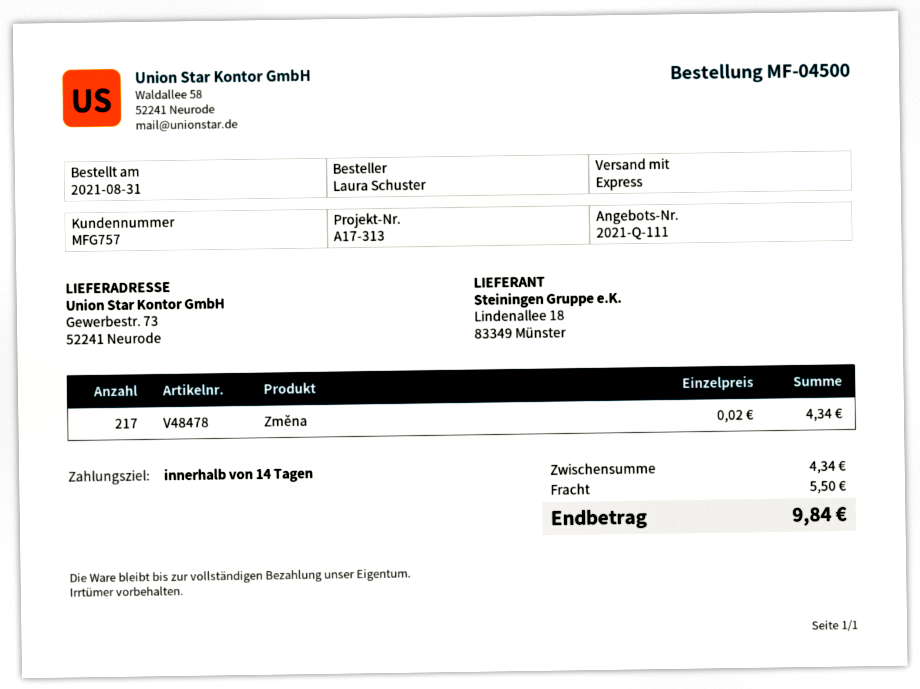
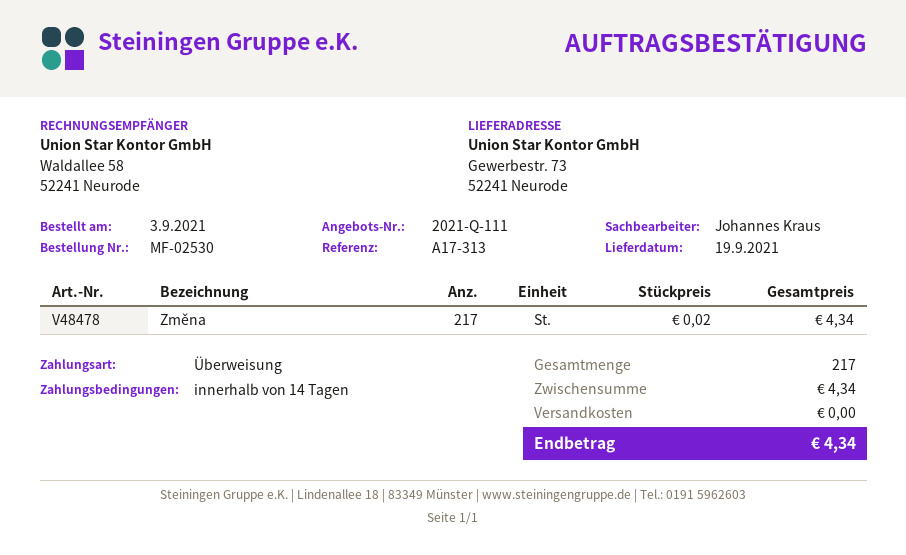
order number: MF-04500 -> MF-02530
order date: 2021-08-31 -> 2021-09-03
shipping: 5.50 -> 0.00
total: 9.84 -> 4.34

